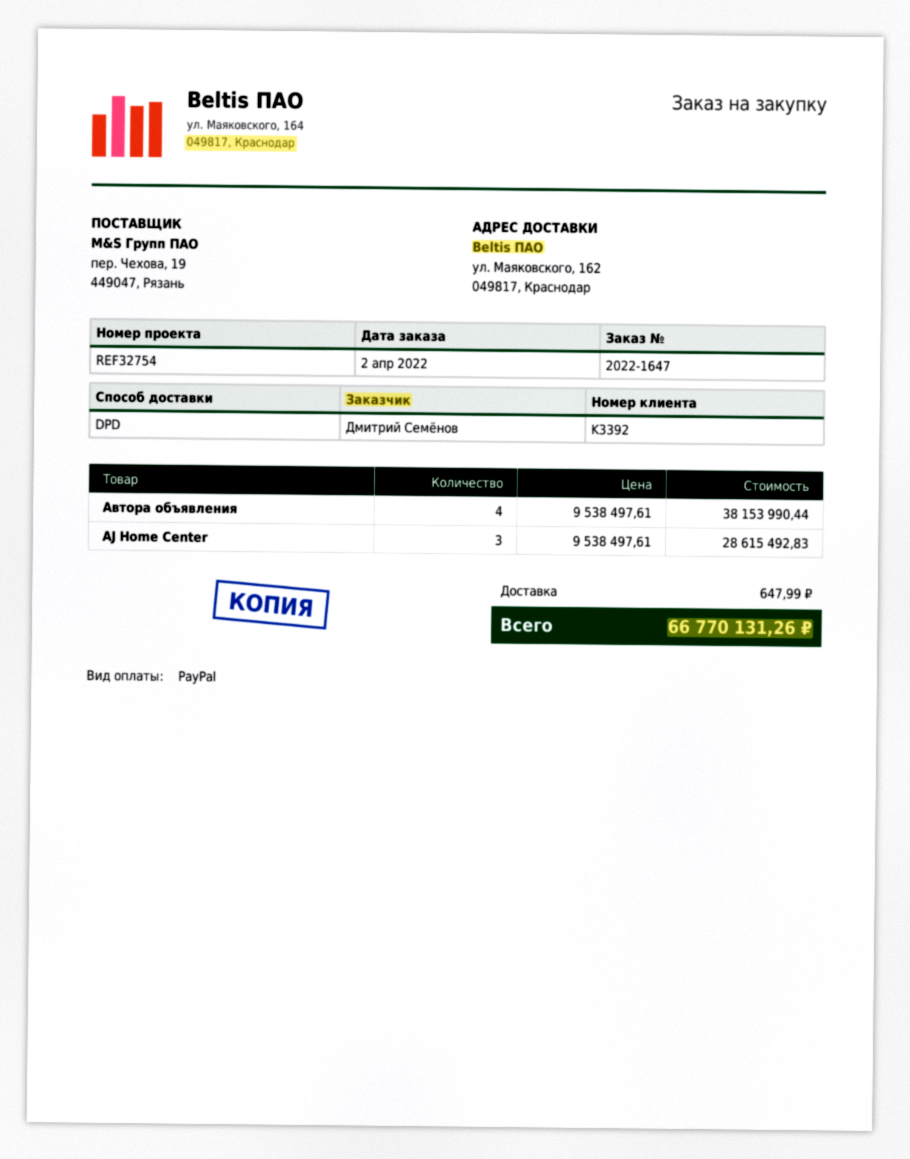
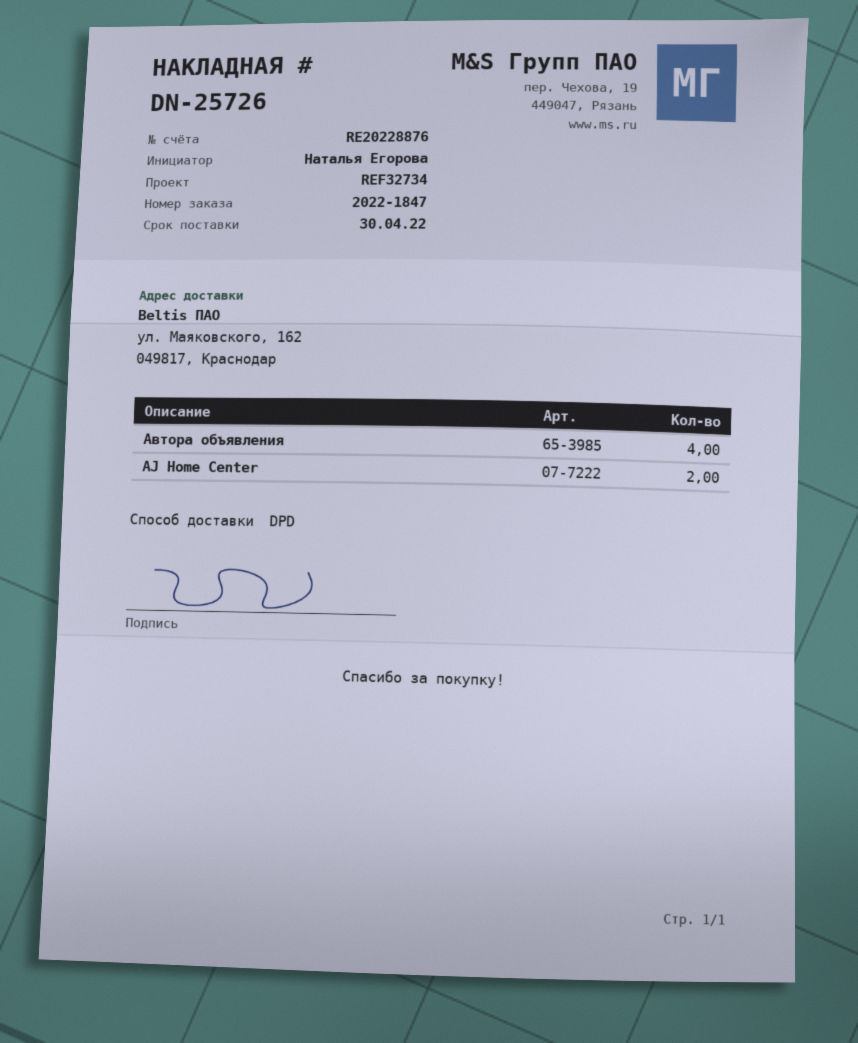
order number: 2022-1647 -> 2022-1847
reference: REF32754 -> REF32734
ordered by: Дмитрий Семёнов -> Наталья Егорова
AJ Home Center: 3 -> 2

